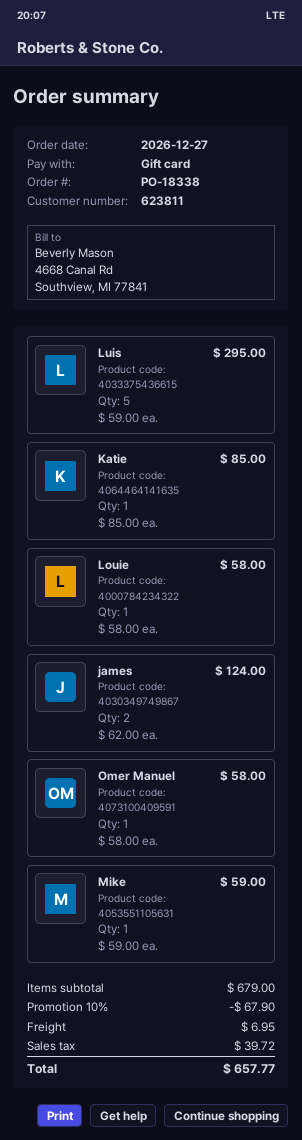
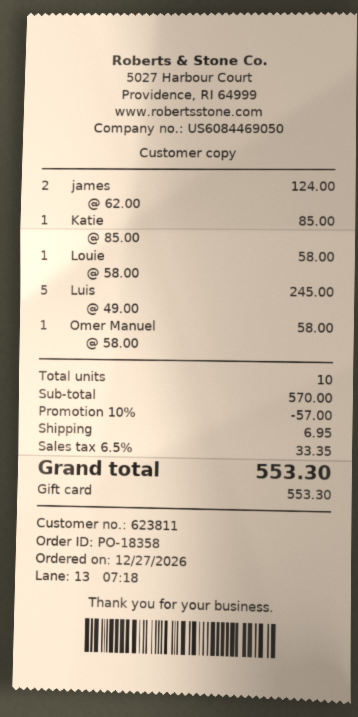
order number: PO-18338 -> PO-18358
Luis: 5 x 59.00 = 295.00 -> 5 x 49.00 = 245.00
Mike: 1 x 59.00 = 59.00 -> none
subtotal: 679.00 -> 570.00
discount: 10% = 67.90 -> 10% = 57.00
tax: 39.72 -> 33.35
total: 657.77 -> 553.30

